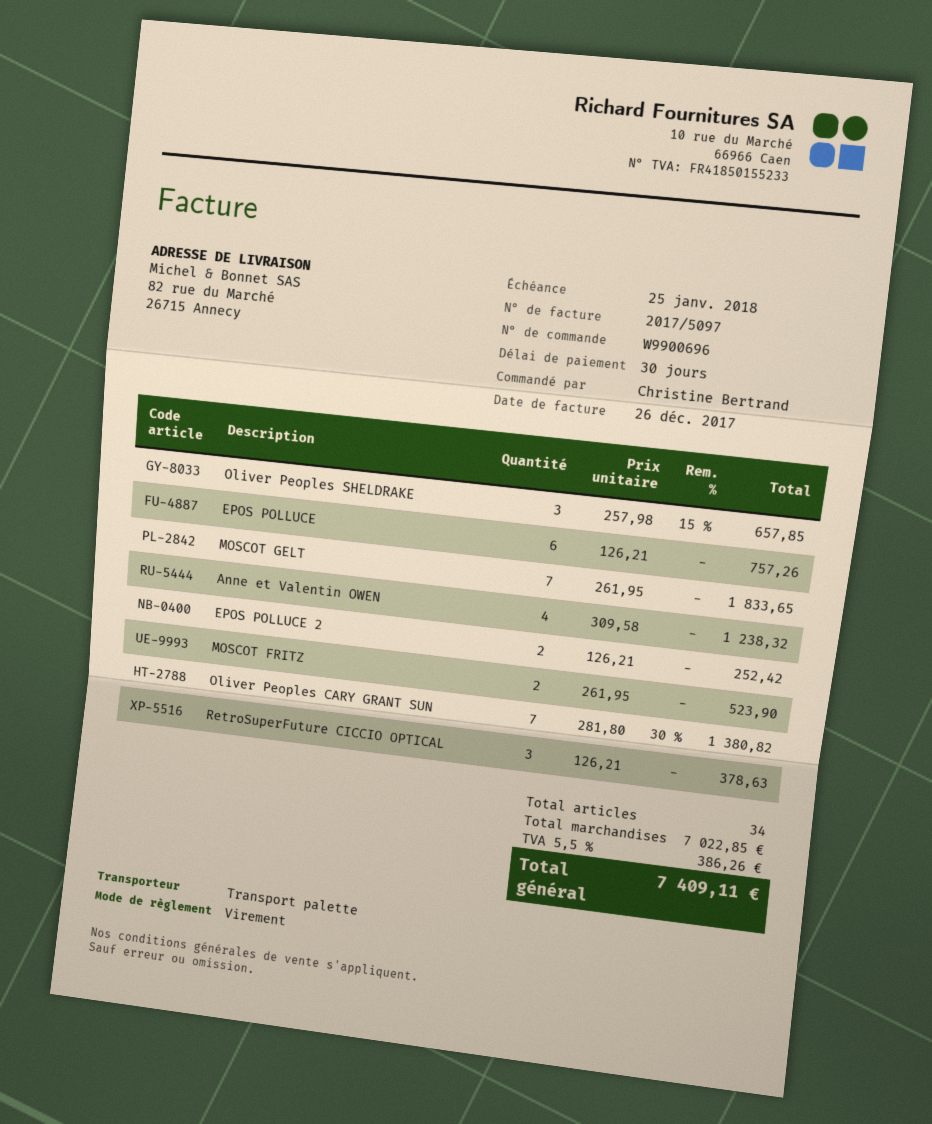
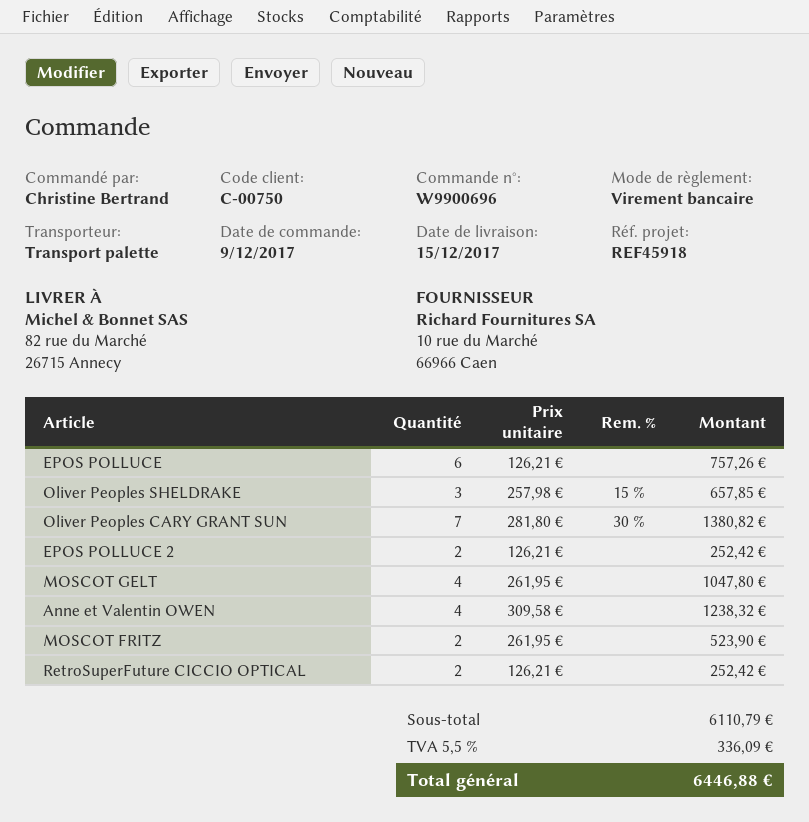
MOSCOT GELT: 7 x 261.95 = 1833.65 -> 4 x 261.95 = 1047.80
RetroSuperFuture CICCIO OPTICAL: 3 x 126.21 = 378.63 -> 2 x 126.21 = 252.42
subtotal: 7022.85 -> 6110.79
tax: 5.5% = 386.26 -> 5.5% = 336.09
total: 7409.11 -> 6446.88

